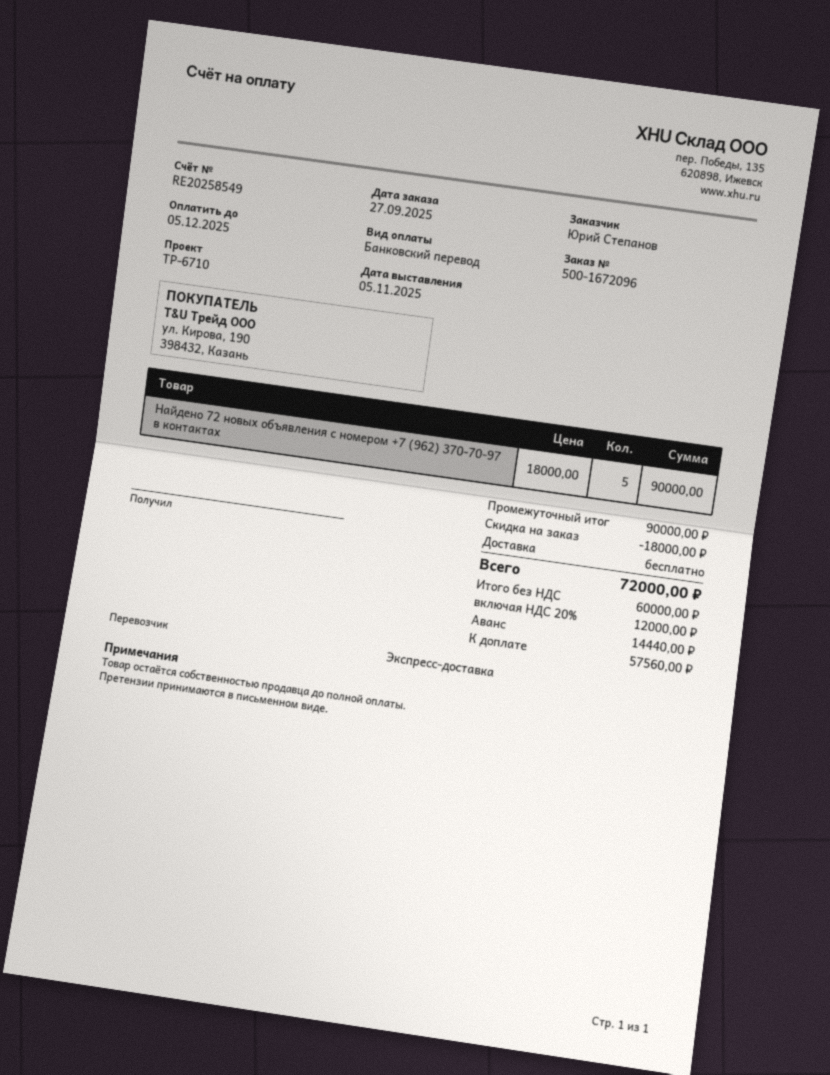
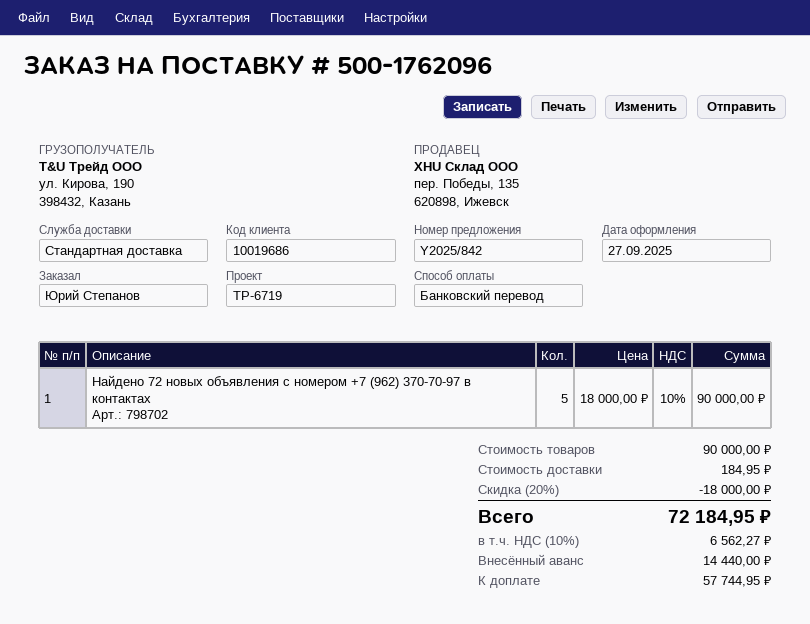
order number: 500-1672096 -> 500-1762096
reference: TP-6710 -> TP-6719
shipping method: express -> standard
shipping: 0.00 -> 184.95
tax: 20% = 12000.00 -> 10% = 6562.27
total: 72000.00 -> 72184.95
balance: 57560.00 -> 57744.95

